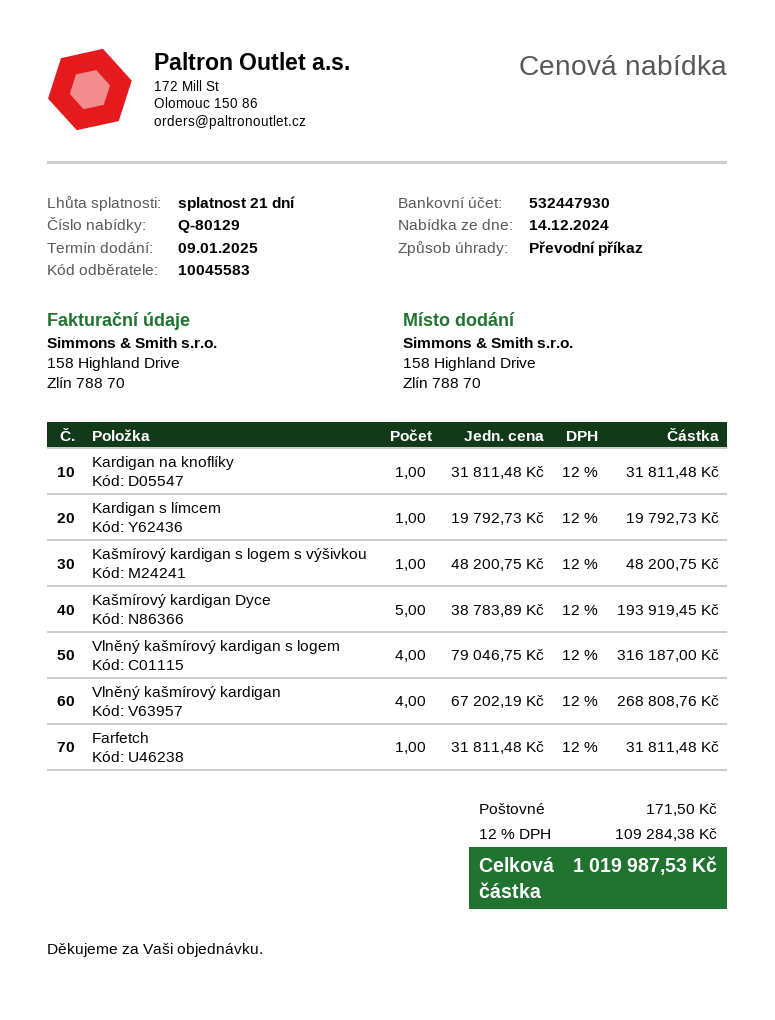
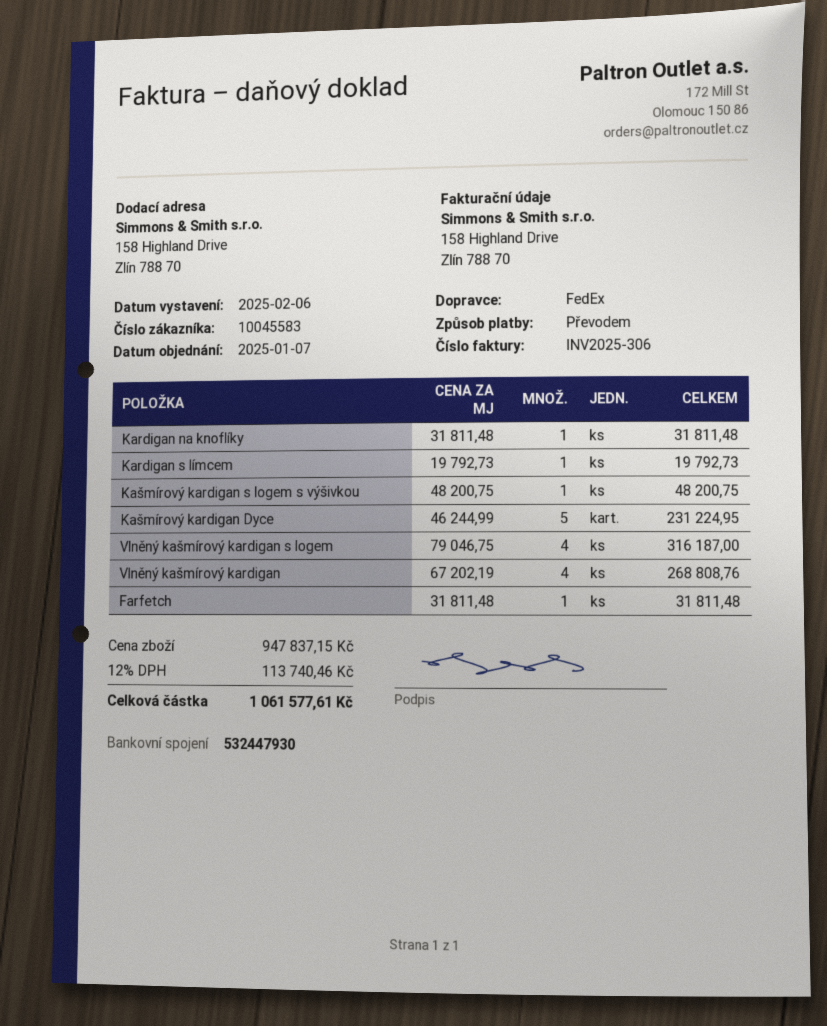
Kašmírový kardigan Dyce: 5 x 38783.89 = 193919.45 -> 5 x 46244.99 = 231224.95
shipping: 171.50 -> none
tax: 12% = 109284.38 -> 12% = 113740.46
total: 1019987.53 -> 1061577.61

